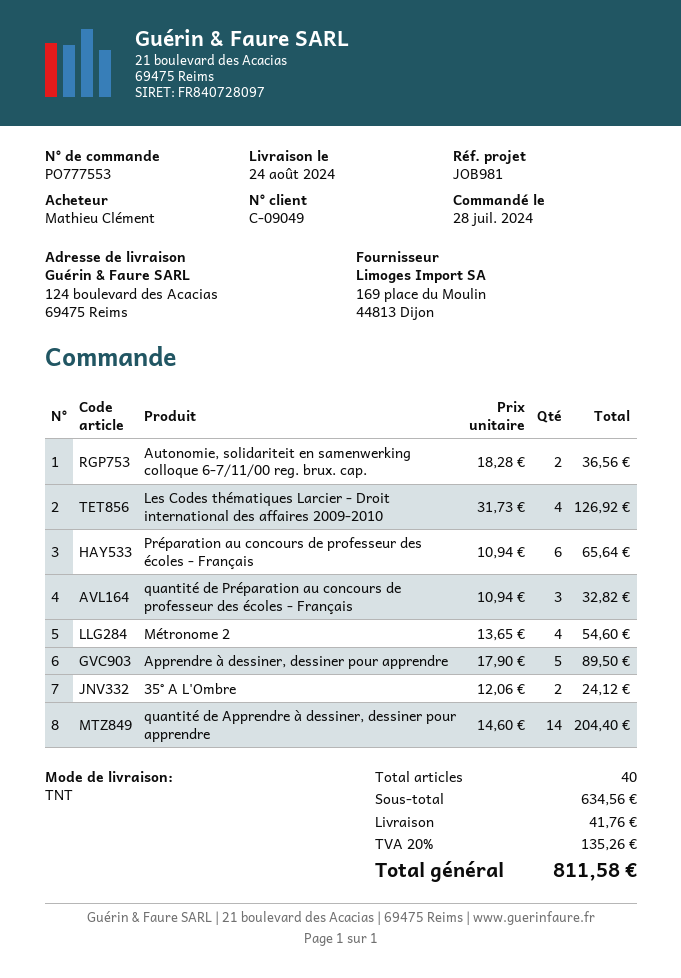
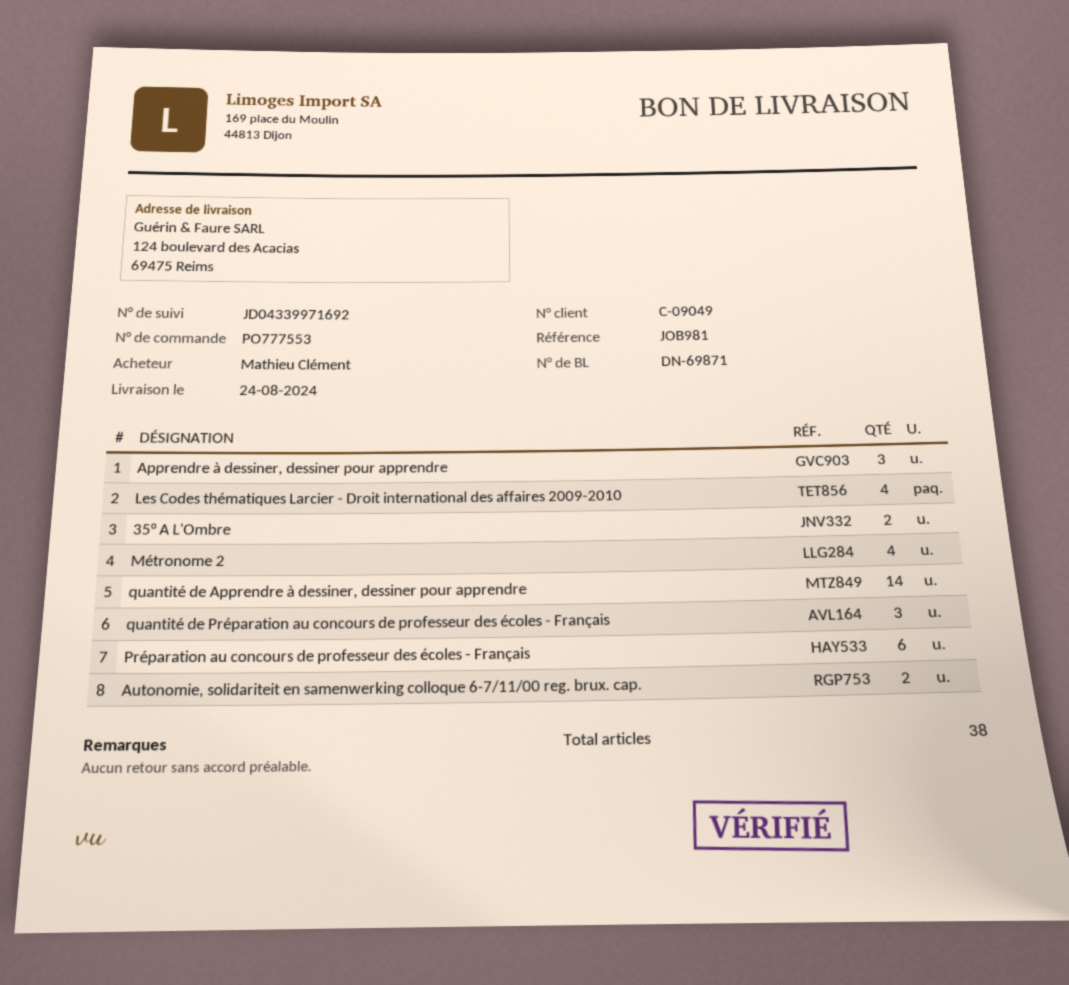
Apprendre à dessiner, dessiner pour apprendre: 5 -> 3
total quantity: 40 -> 38

